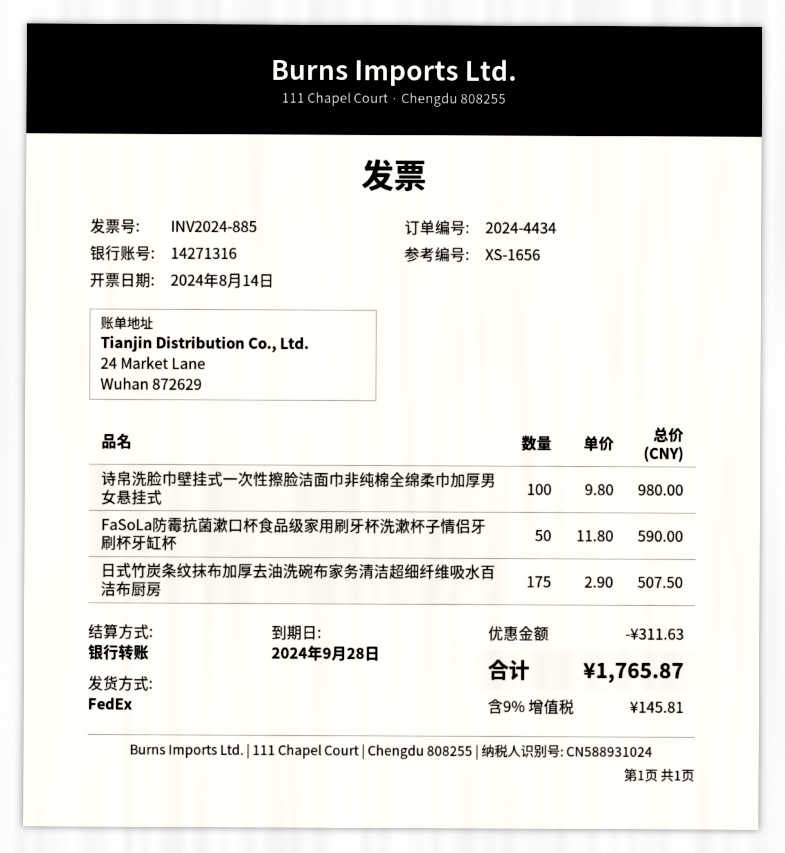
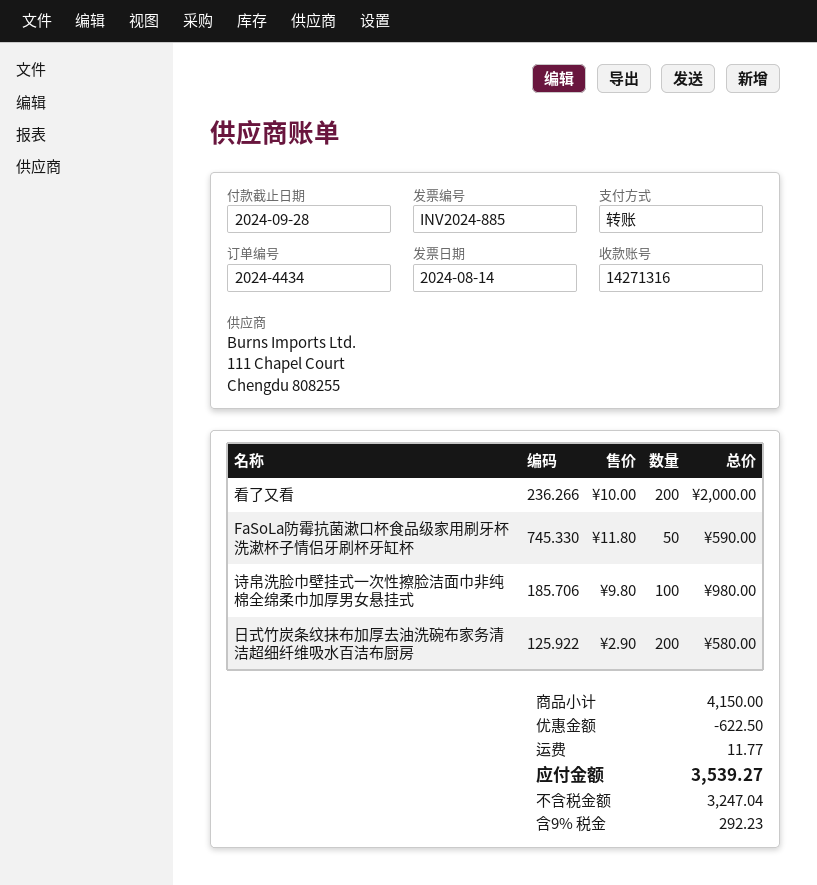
日式竹炭条纹抹布加厚去油洗碗布家务清洁超细纤维吸水百洁布厨房: 175 x 2.90 = 507.50 -> 200 x 2.90 = 580.00
看了又看: none -> 200 x 10.00 = 2000.00
discount: 311.63 -> 622.50
shipping: none -> 11.77
tax: 9% = 145.81 -> 9% = 292.23
total: 1765.87 -> 3539.27

